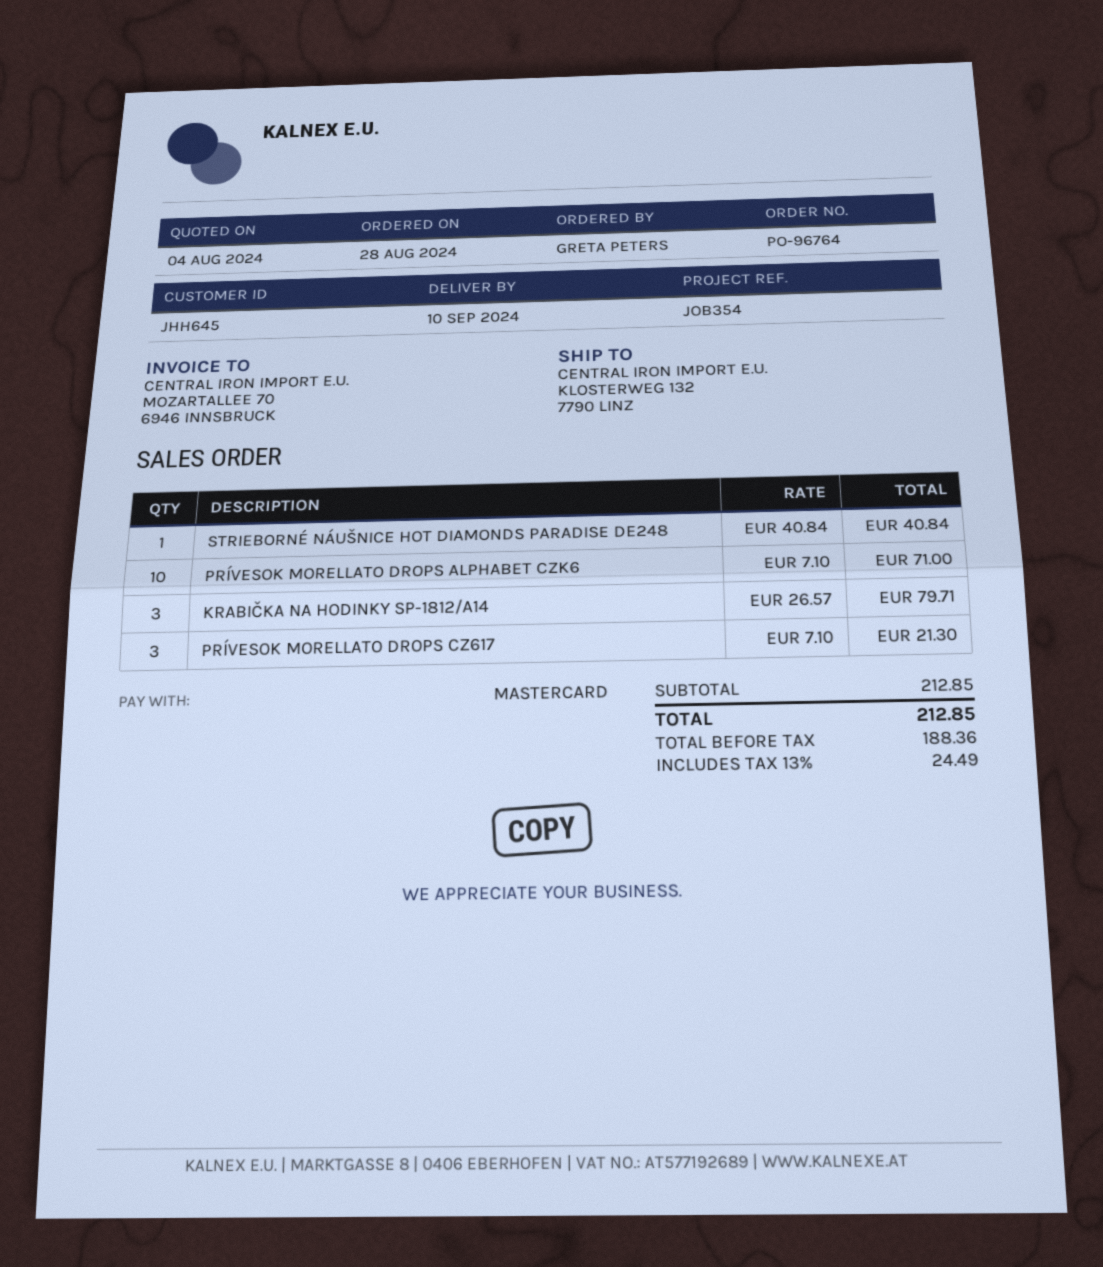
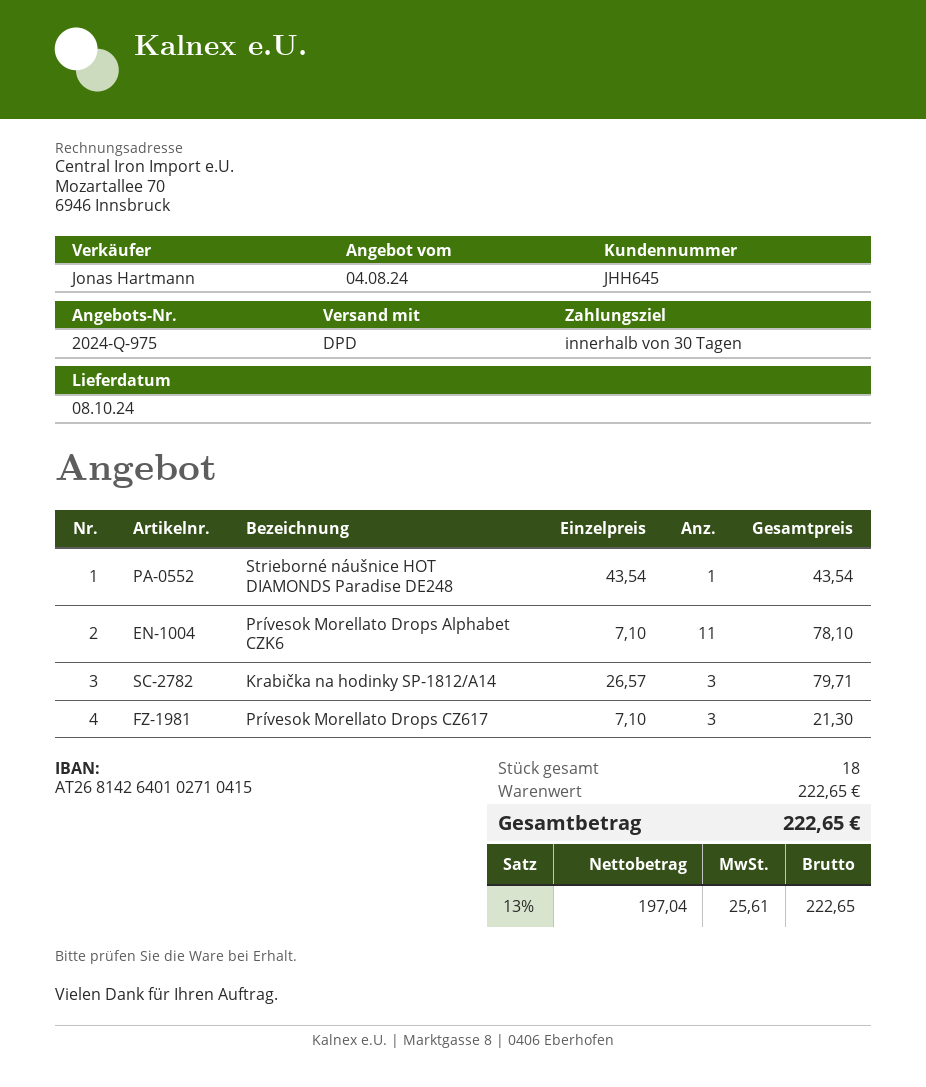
delivery date: 2024-09-10 -> 2024-10-08
STRIEBORNÉ NÁUŠNICE HOT DIAMONDS PARADISE DE248: 1 x 40.84 = 40.84 -> 1 x 43.54 = 43.54
PRÍVESOK MORELLATO DROPS ALPHABET CZK6: 10 x 7.10 = 71.00 -> 11 x 7.10 = 78.10
subtotal: 212.85 -> 222.65
net: 188.36 -> 197.04
tax: 13% = 24.49 -> 13% = 25.61
total: 212.85 -> 222.65

